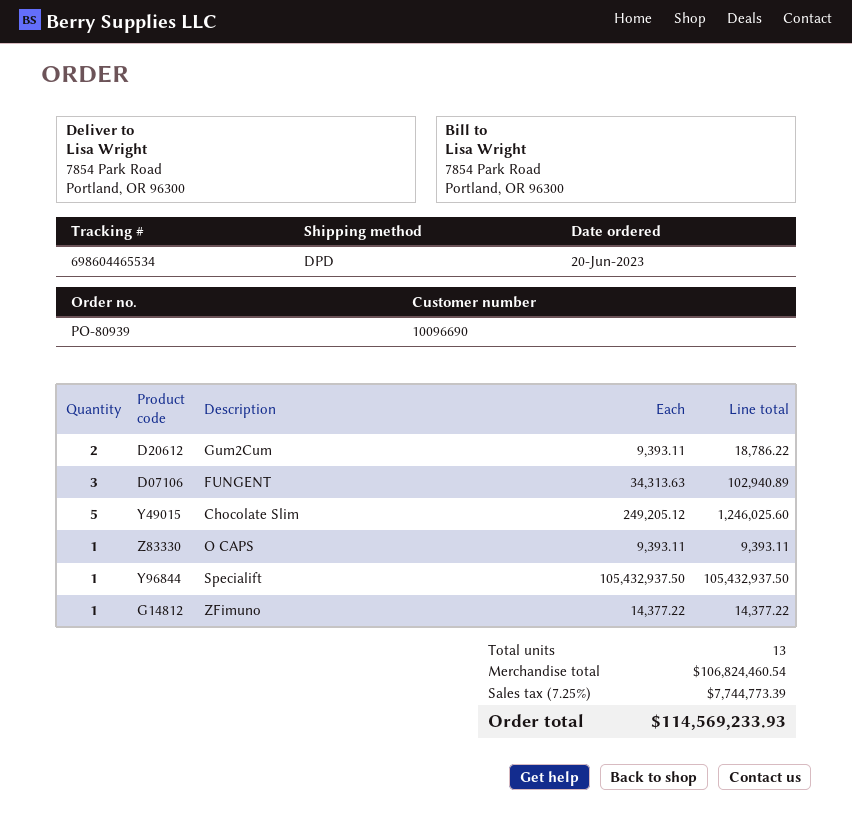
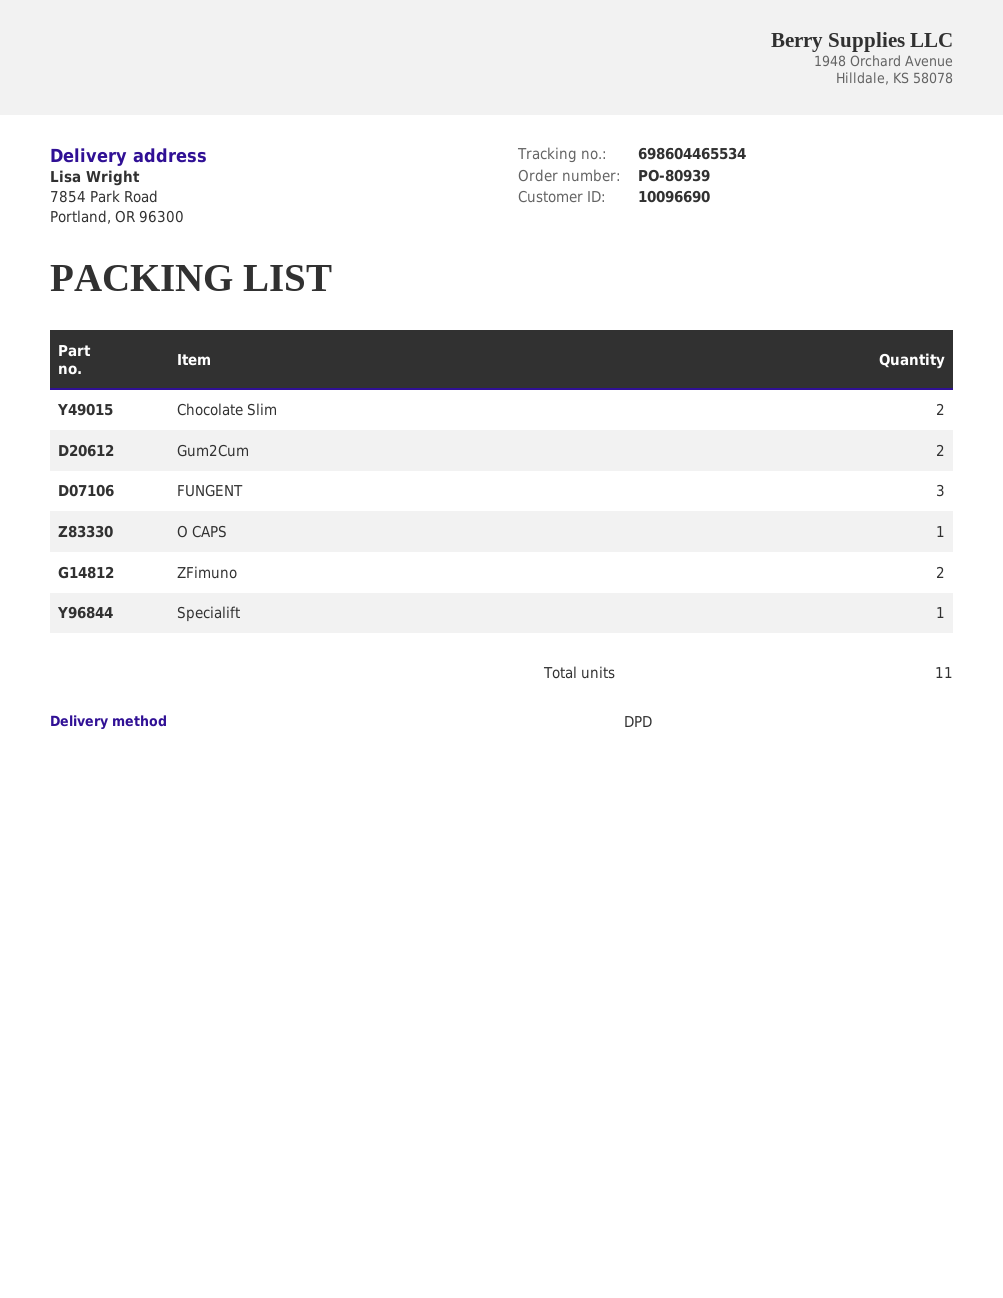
Chocolate Slim: 5 -> 2
ZFimuno: 1 -> 2
total quantity: 13 -> 11

